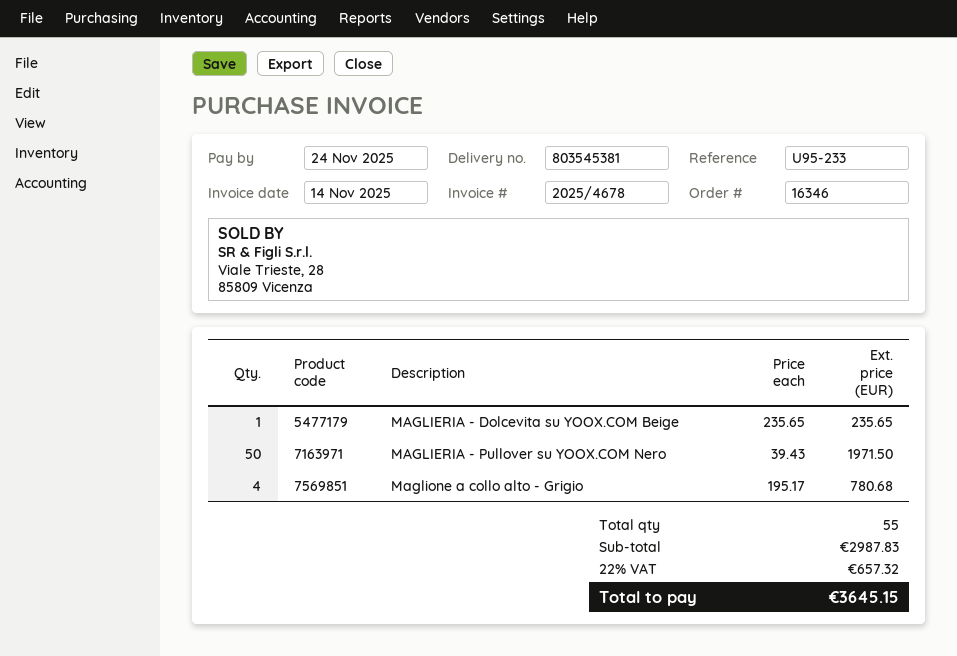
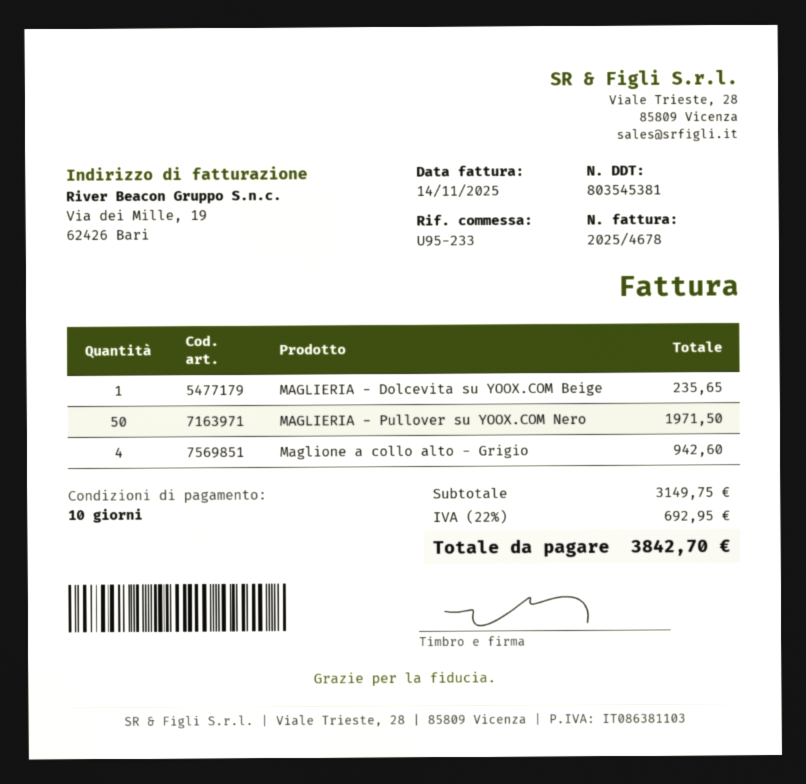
Maglione a collo alto - Grigio: 4 for 780.68 -> 4 for 942.60
subtotal: 2987.83 -> 3149.75
tax: 22% = 657.32 -> 22% = 692.95
total: 3645.15 -> 3842.70

